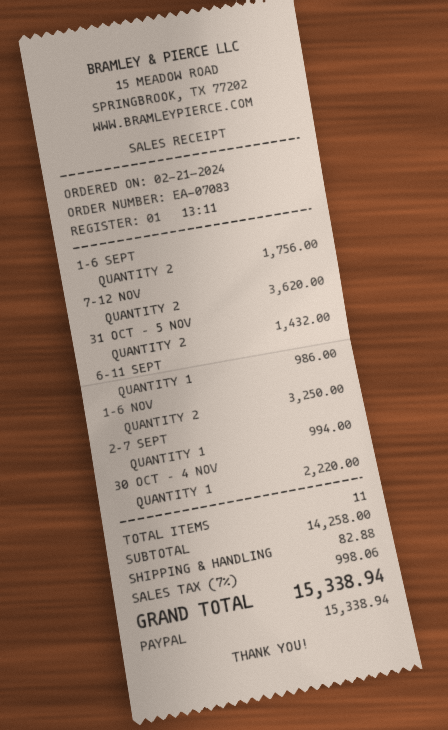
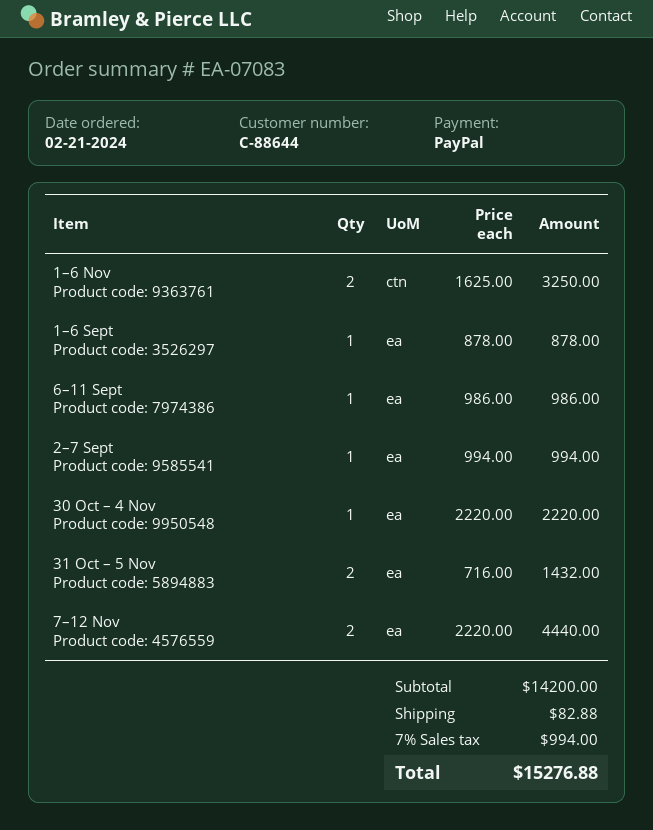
1–6 SEPT: 2 for 1756.00 -> 1 for 878.00
7–12 NOV: 2 for 3620.00 -> 2 for 4440.00
subtotal: 14258.00 -> 14200.00
tax: 7% = 998.06 -> 7% = 994.00
total: 15338.94 -> 15276.88

